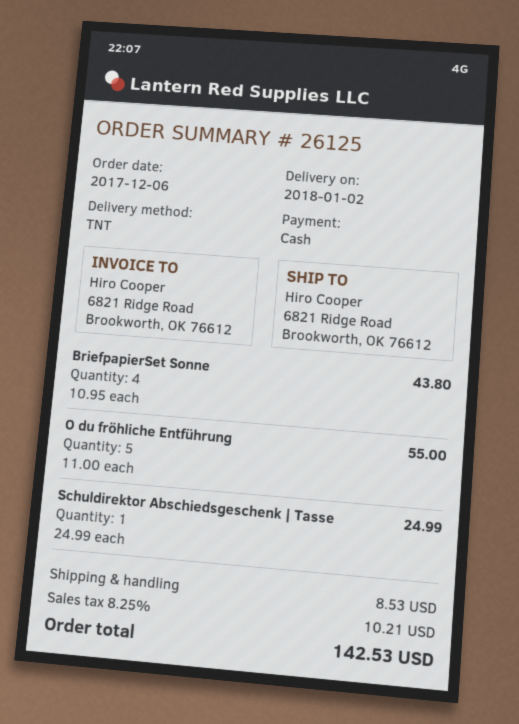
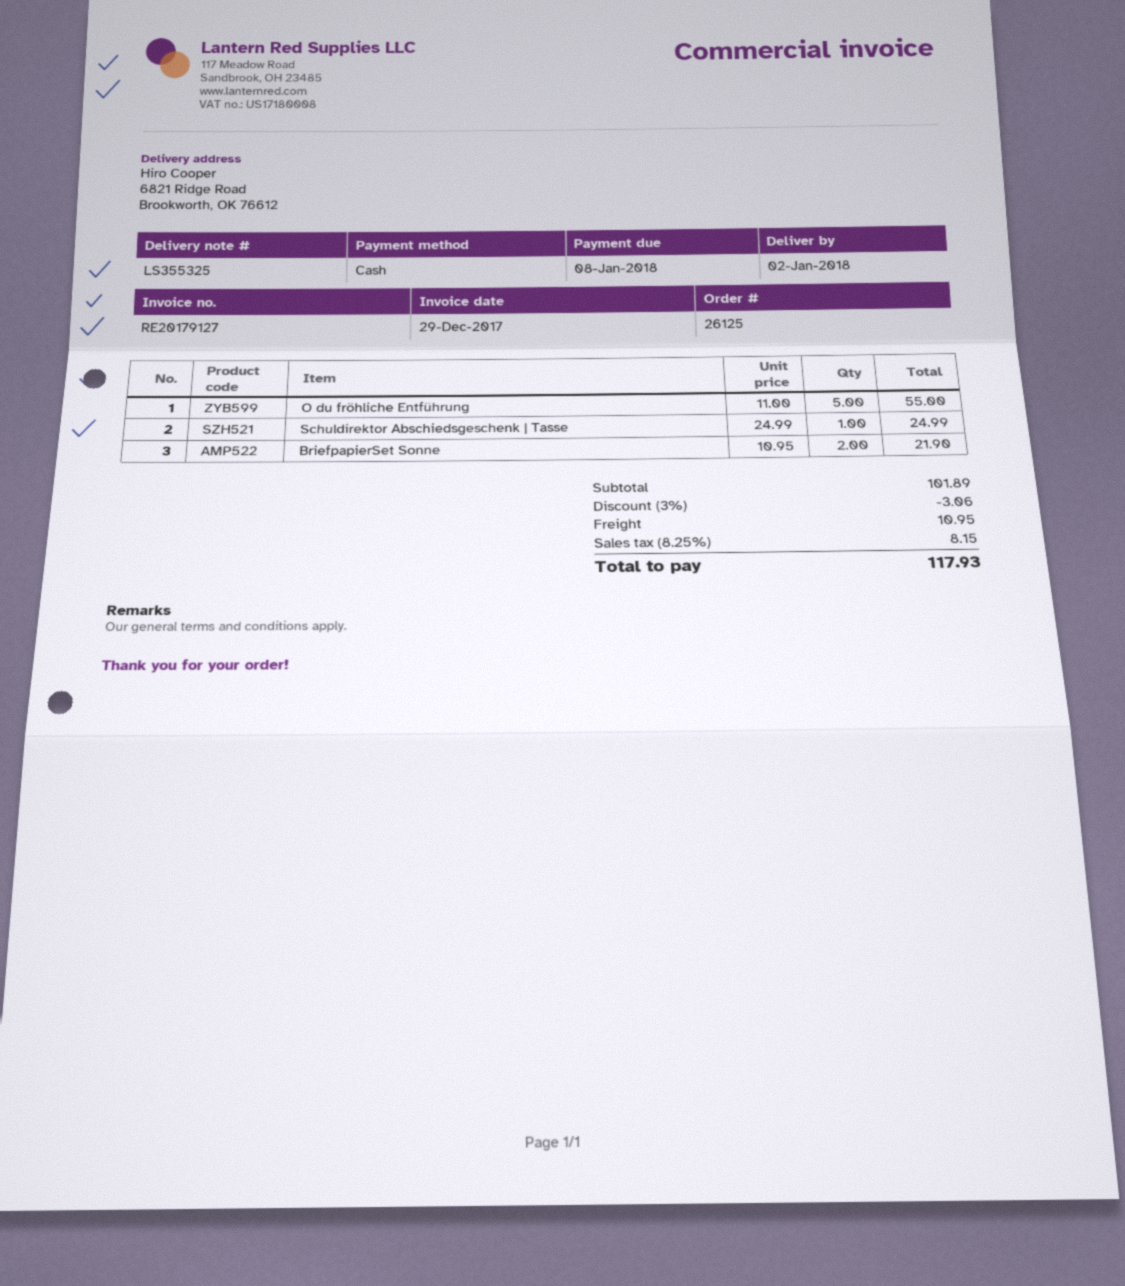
BriefpapierSet Sonne: 4 x 10.95 = 43.80 -> 2 x 10.95 = 21.90
discount: none -> 3% = 3.06
shipping: 8.53 -> 10.95
tax: 8.25% = 10.21 -> 8.25% = 8.15
total: 142.53 -> 117.93

